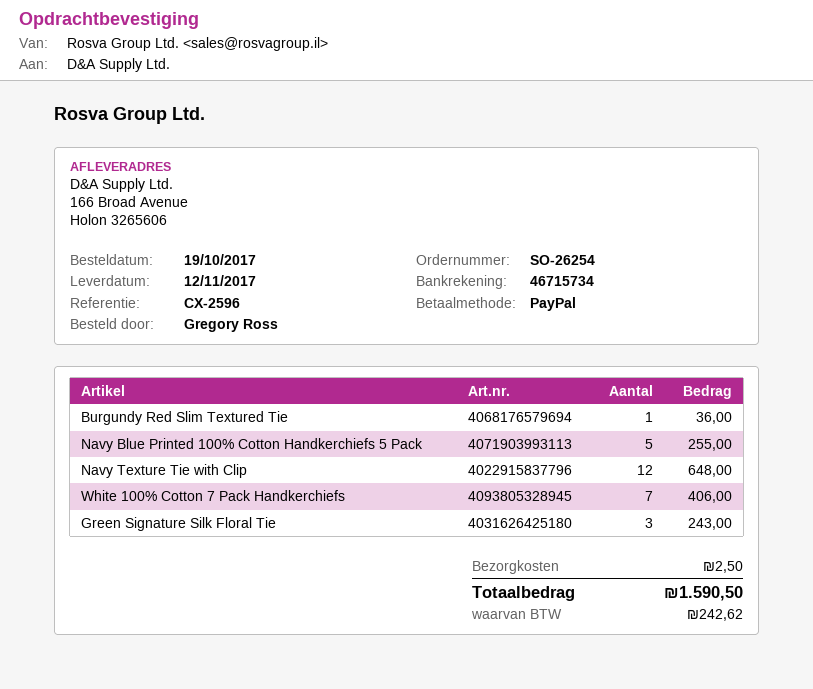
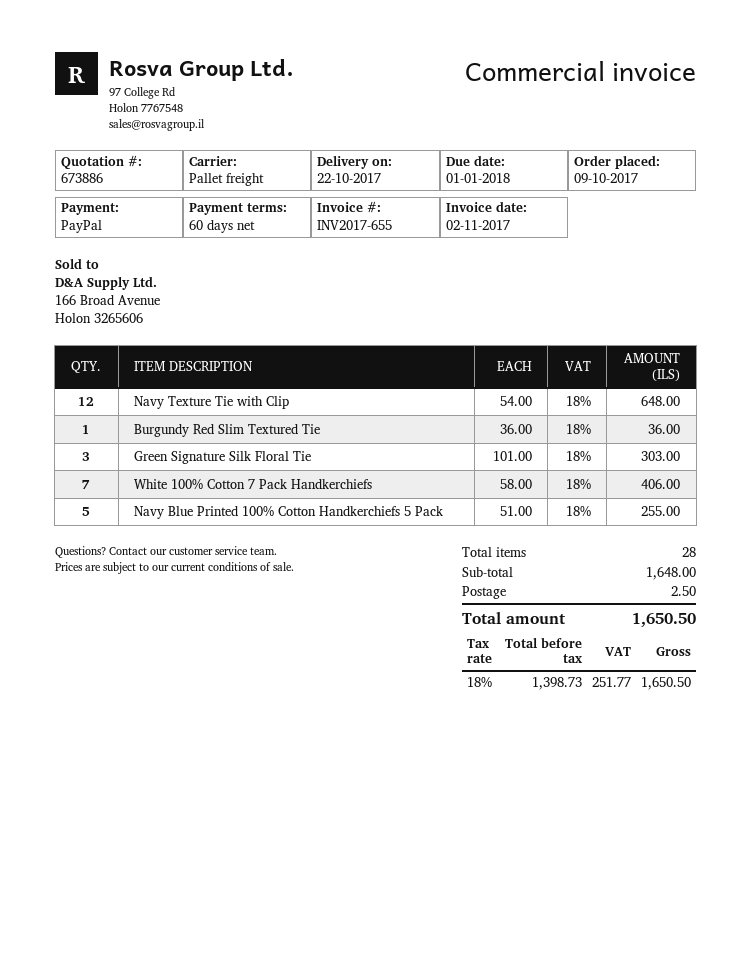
order date: 2017-10-19 -> 2017-10-09
delivery date: 2017-11-12 -> 2017-10-22
Green Signature Silk Floral Tie: 3 for 243.00 -> 3 for 303.00
tax: 242.62 -> 251.77
total: 1590.50 -> 1650.50

